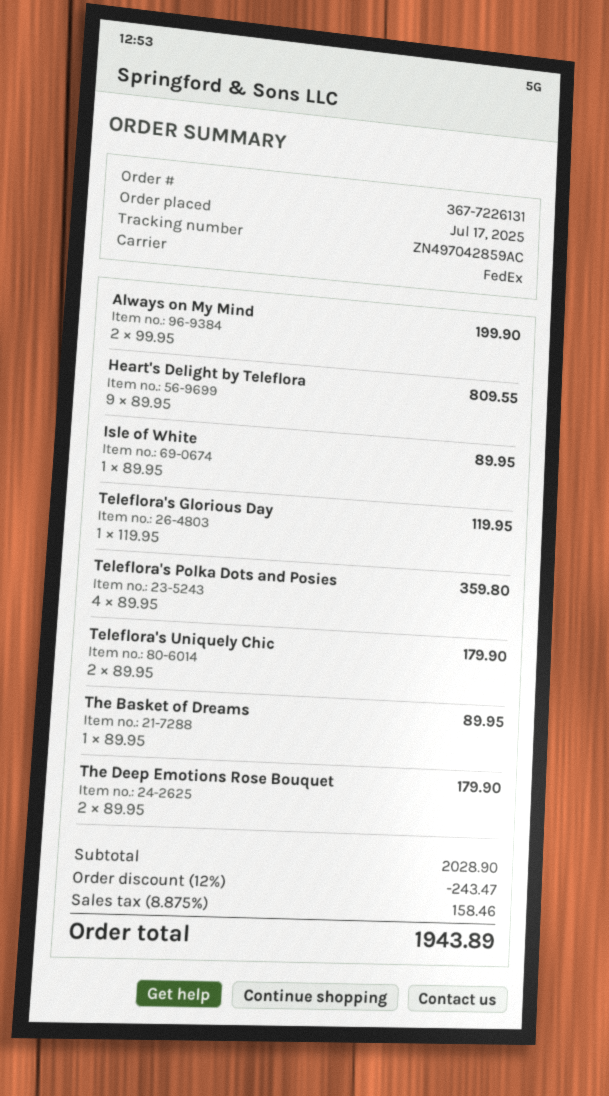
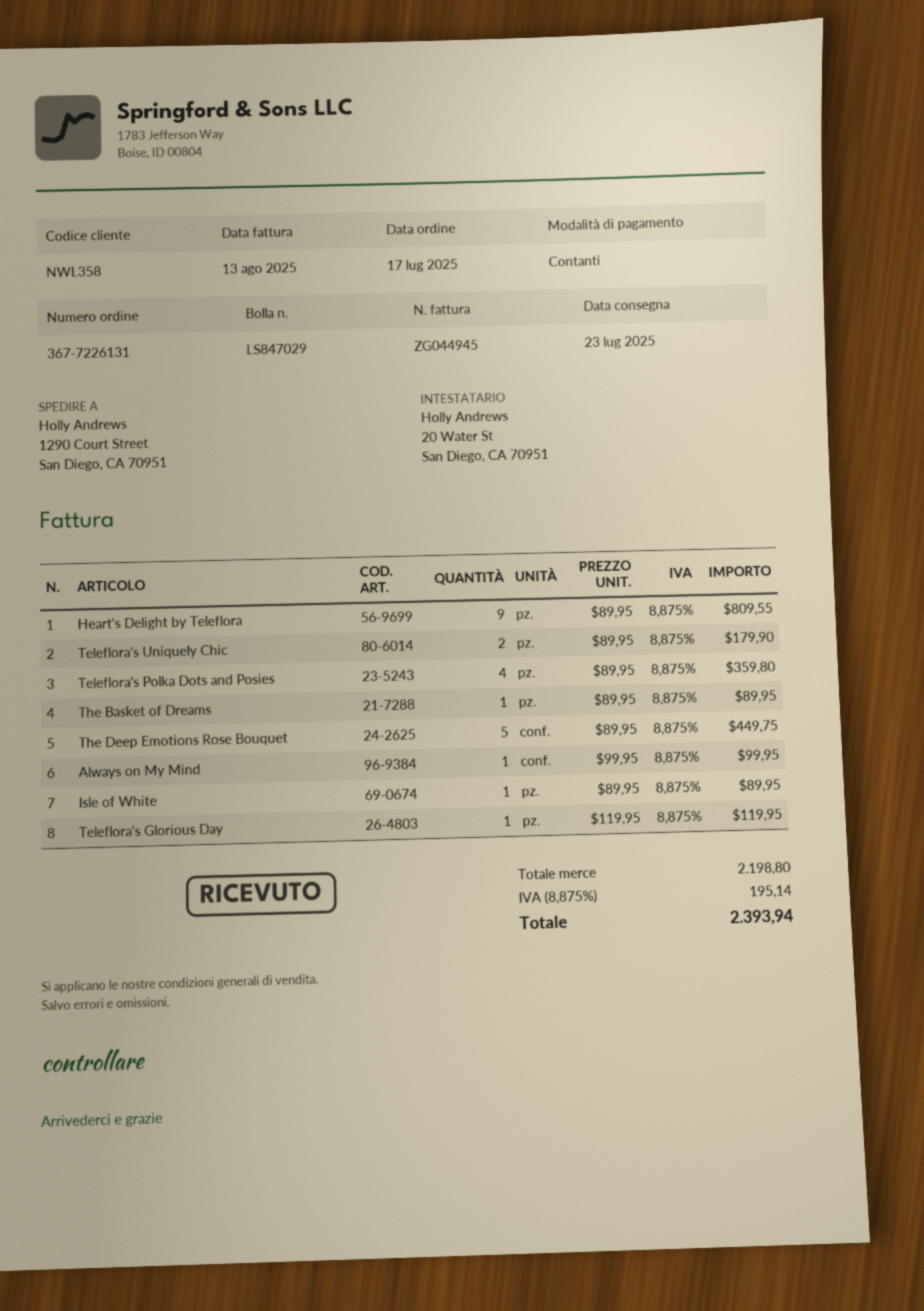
Always on My Mind: 2 x 99.95 = 199.90 -> 1 x 99.95 = 99.95
The Deep Emotions Rose Bouquet: 2 x 89.95 = 179.90 -> 5 x 89.95 = 449.75
subtotal: 2028.90 -> 2198.80
discount: 12% = 243.47 -> none
tax: 8.875% = 158.46 -> 8.875% = 195.14
total: 1943.89 -> 2393.94

